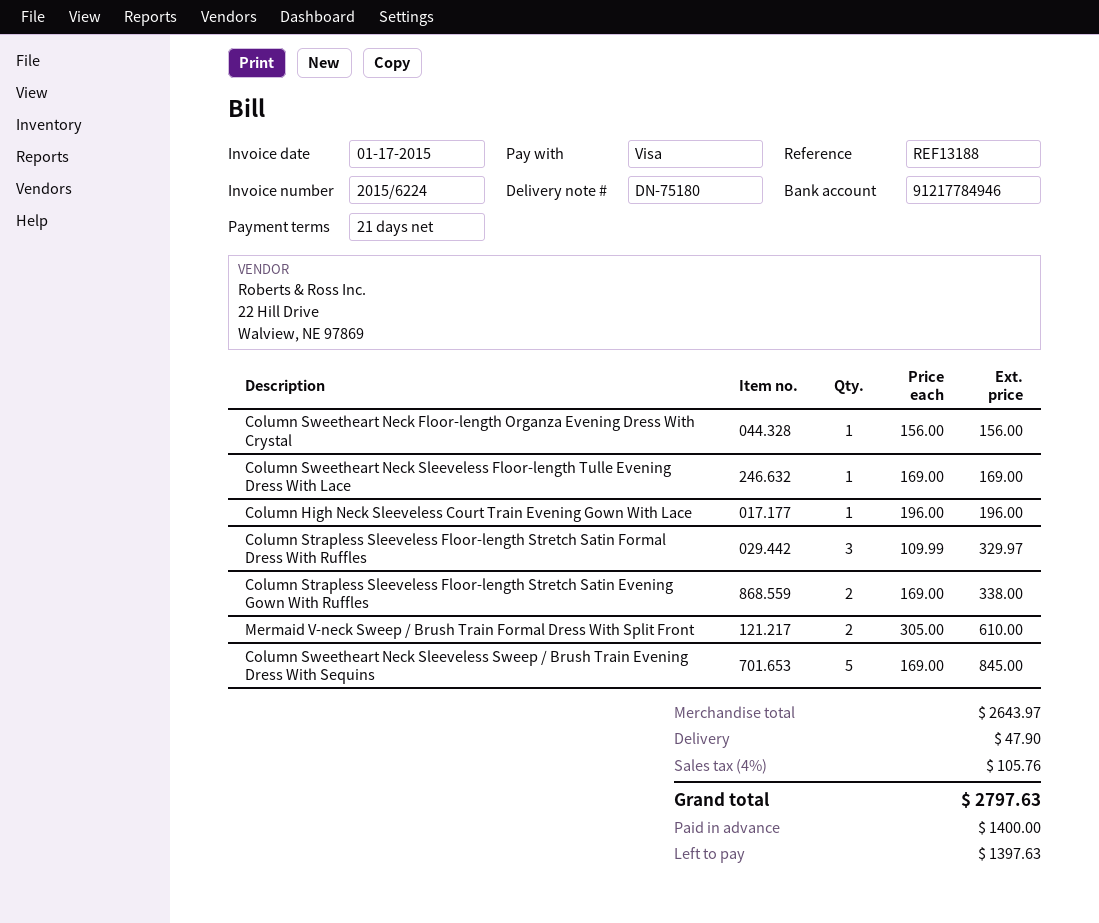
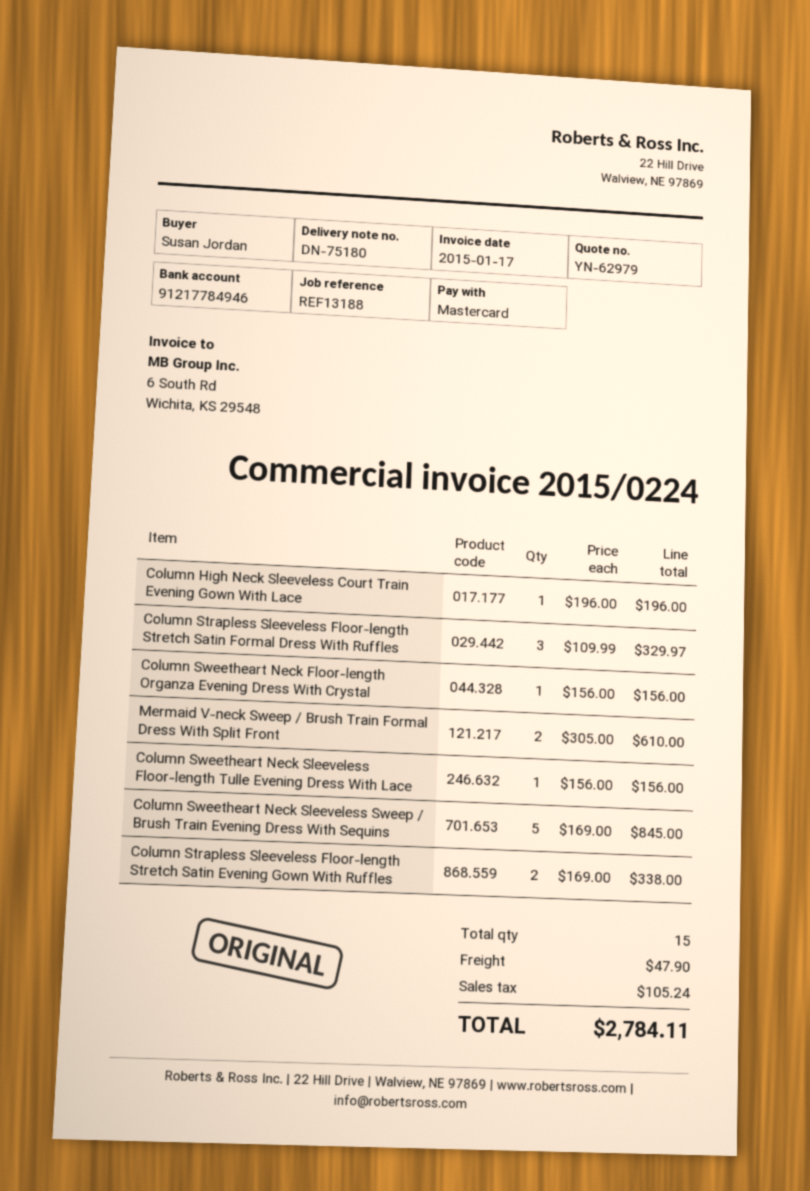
invoice number: 2015/6224 -> 2015/0224
payment method: Visa -> Mastercard
Column Sweetheart Neck Sleeveless Floor-length Tulle Evening Dress With Lace: 1 x 169.00 = 169.00 -> 1 x 156.00 = 156.00
tax: 105.76 -> 105.24
total: 2797.63 -> 2784.11

